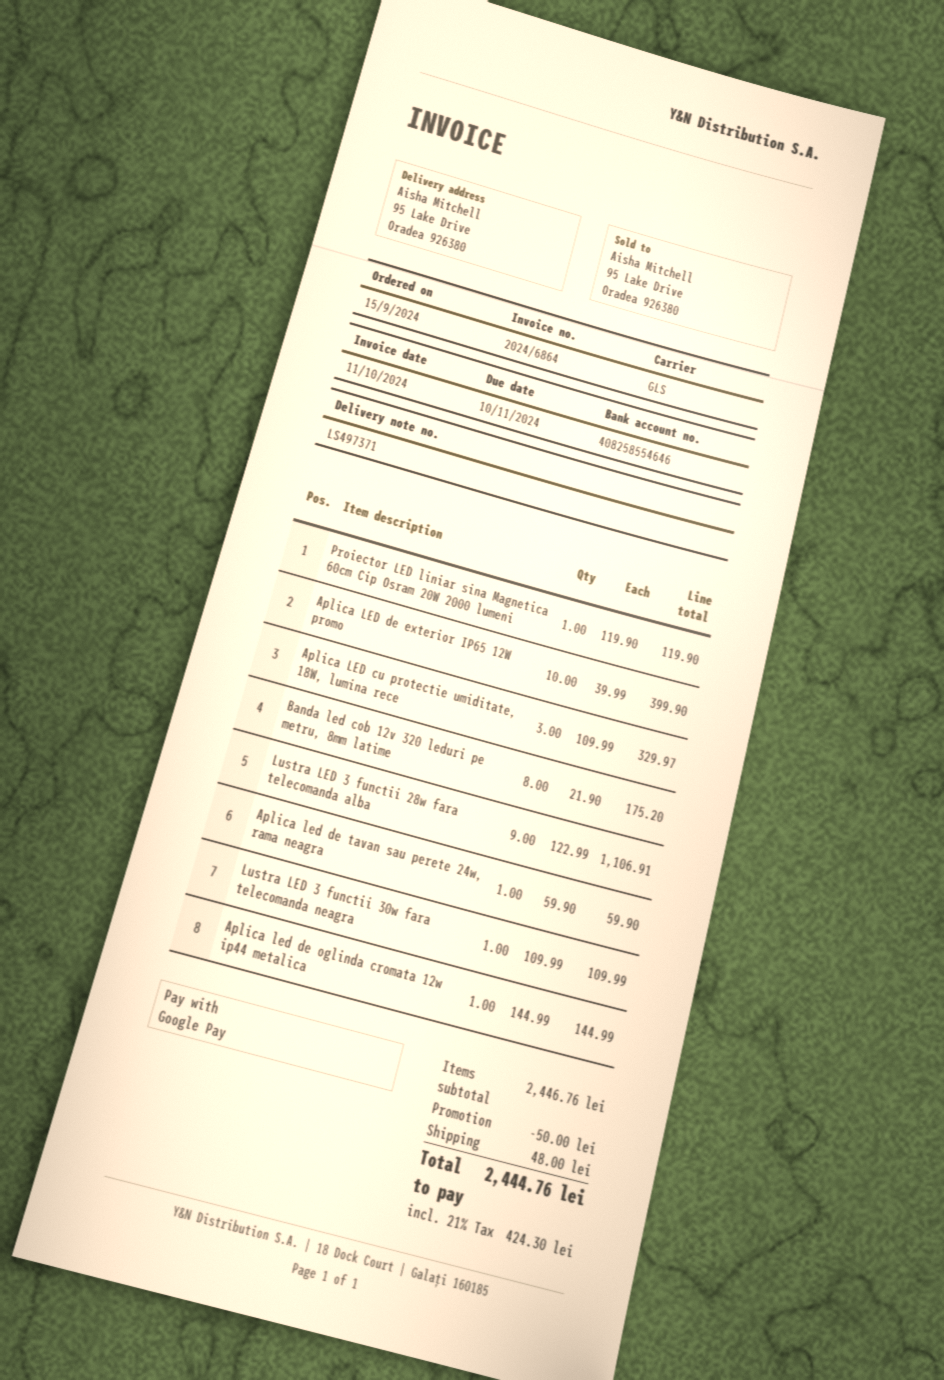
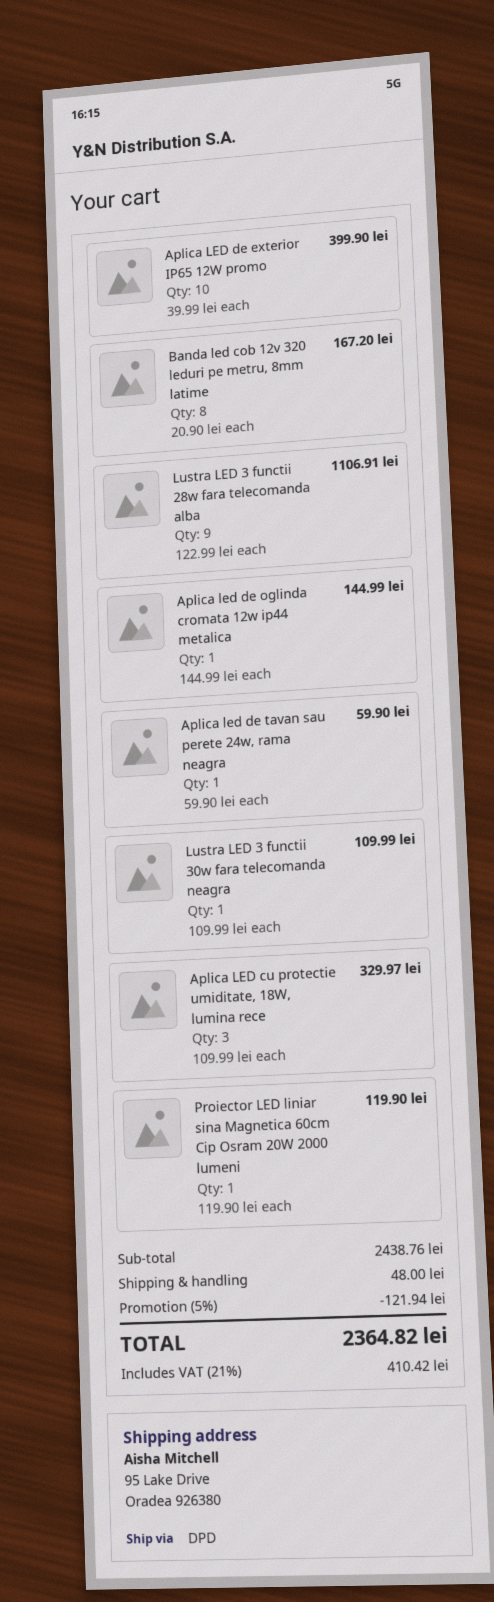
shipping method: GLS -> DPD
Banda led cob 12v 320 leduri pe metru, 8mm latime: 8 x 21.90 = 175.20 -> 8 x 20.90 = 167.20
subtotal: 2446.76 -> 2438.76
discount: 50.00 -> 121.94
tax: 21% = 424.30 -> 21% = 410.42
total: 2444.76 -> 2364.82

